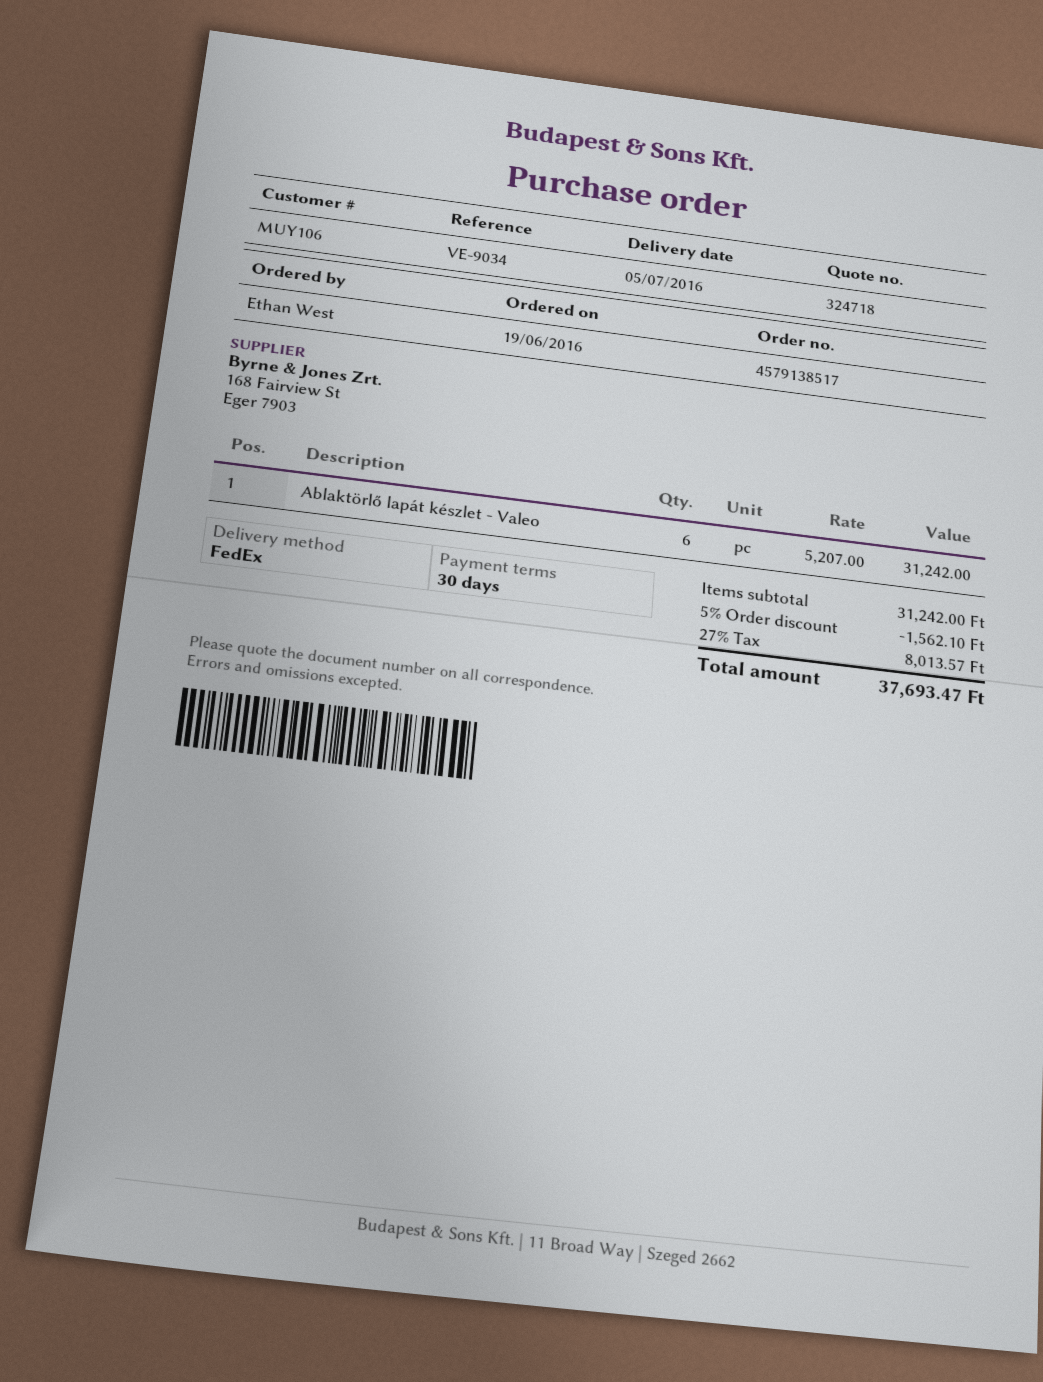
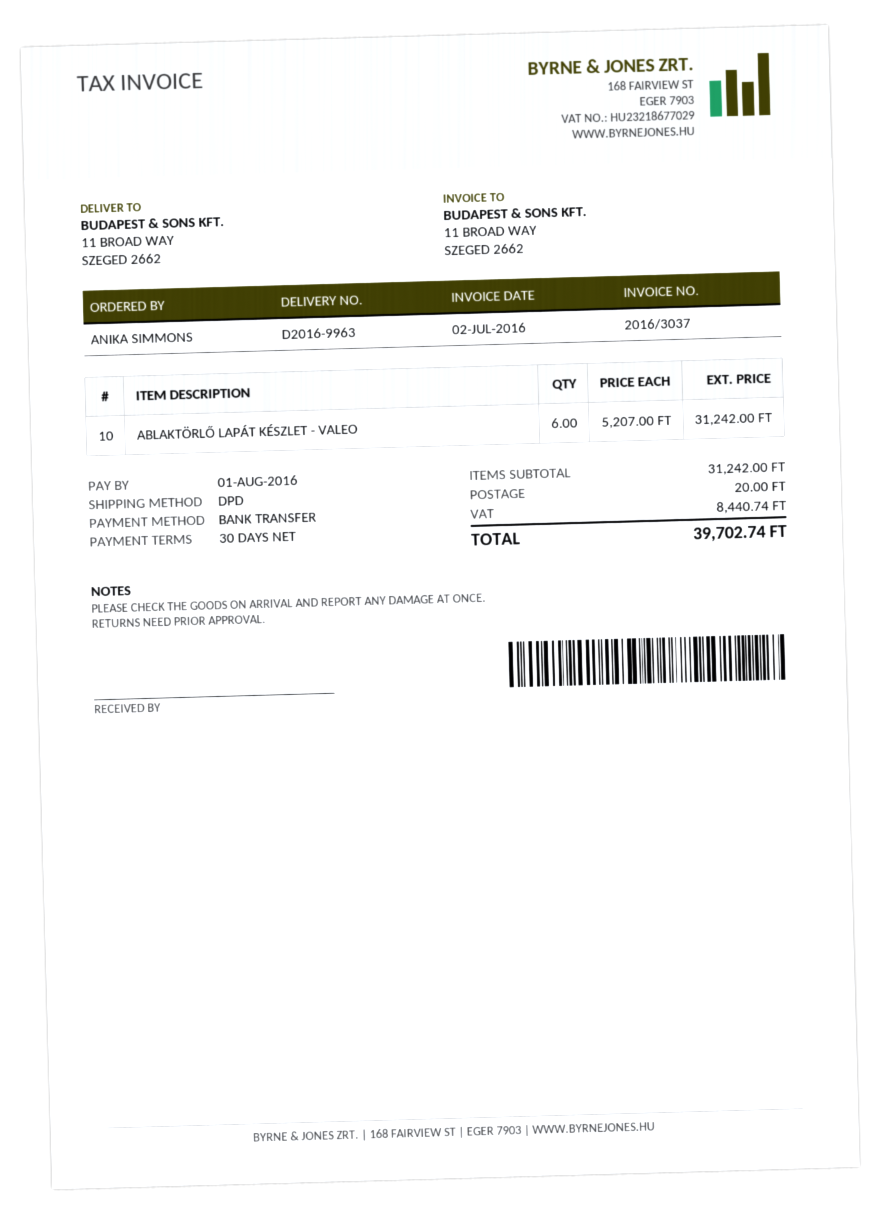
ordered by: Ethan West -> ANIKA SIMMONS
shipping method: FedEx -> DPD
discount: 5% = 1562.10 -> none
shipping: none -> 20.00
tax: 8013.57 -> 8440.74
total: 37693.47 -> 39702.74

